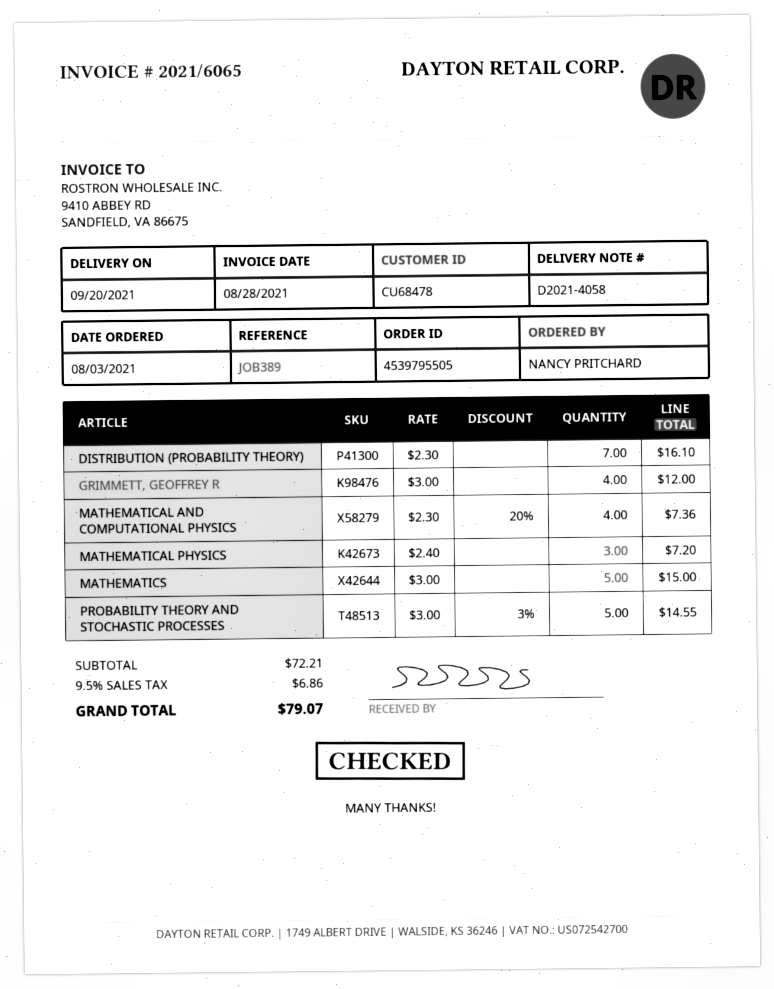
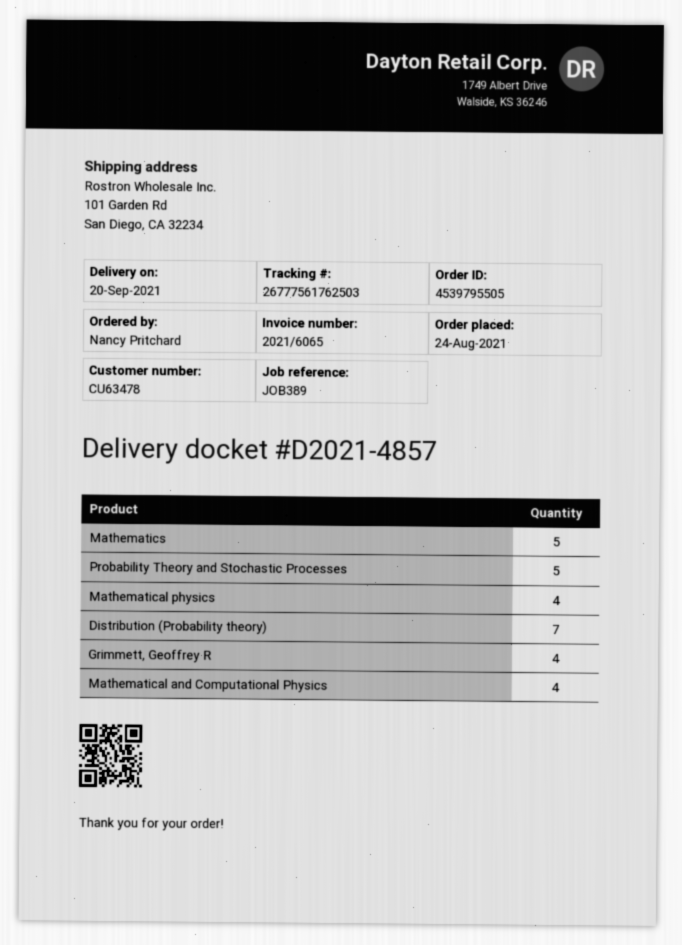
order date: 2021-08-03 -> 2021-08-24
delivery note number: D2021-4058 -> D2021-4857
customer number: CU68478 -> CU63478
MATHEMATICAL PHYSICS: 3 -> 4

